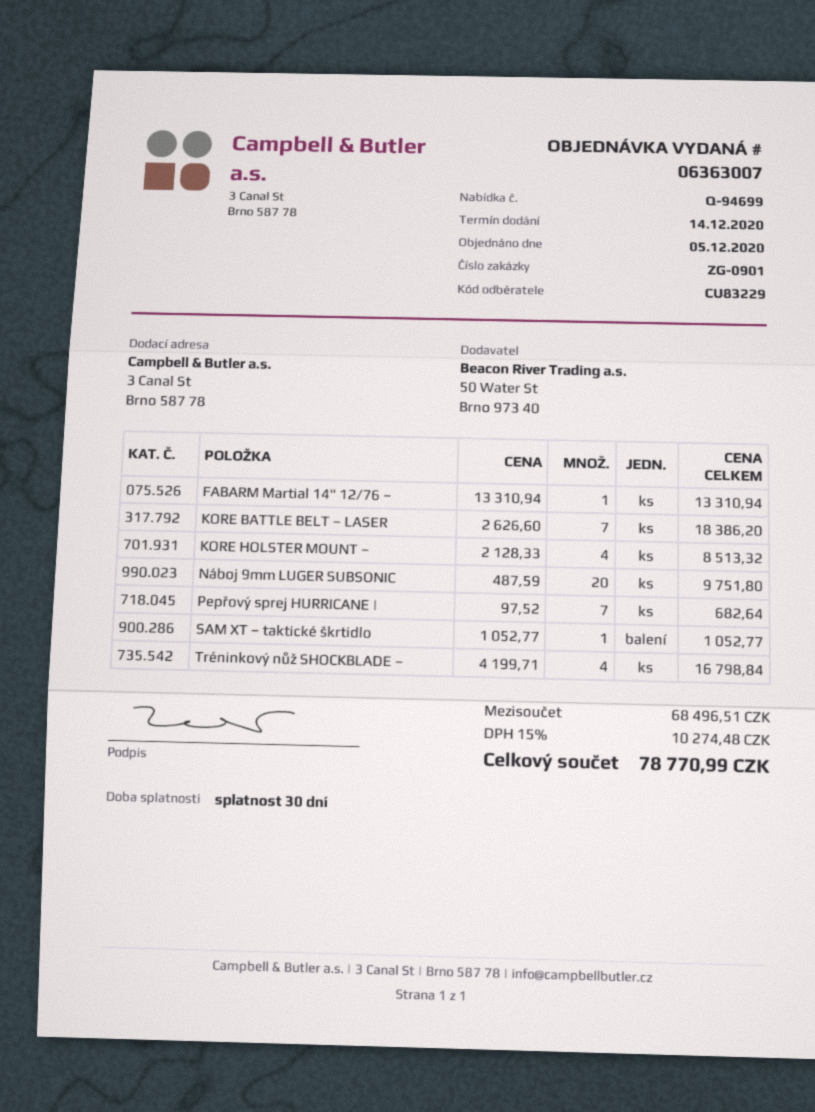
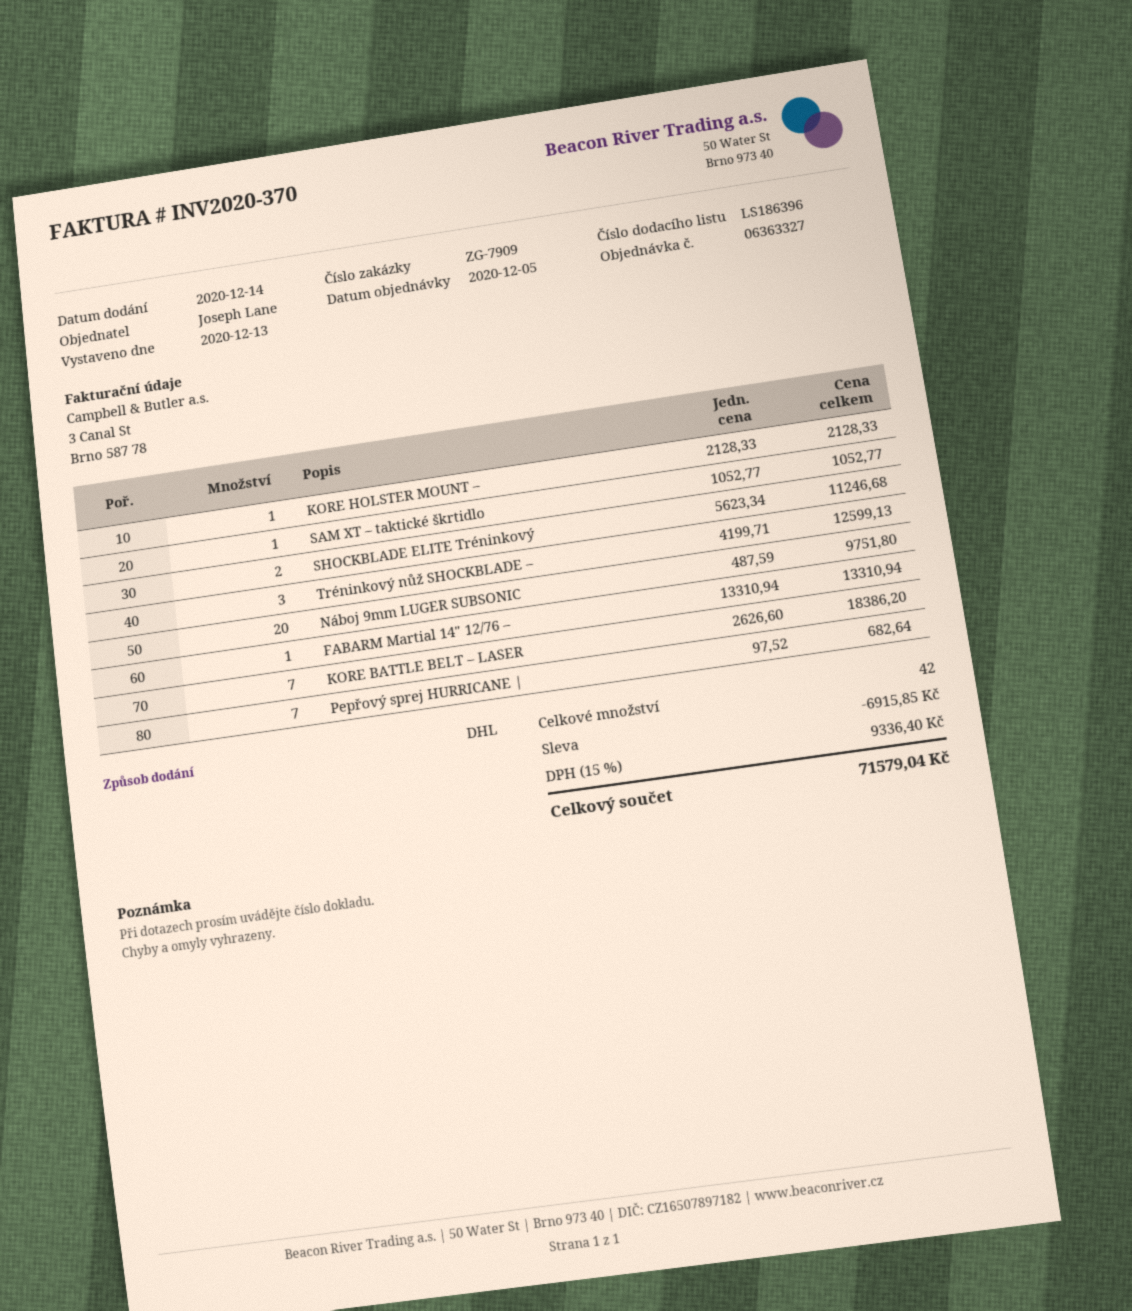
order number: 06363007 -> 06363327
reference: ZG-0901 -> ZG-7909
KORE HOLSTER MOUNT –: 4 x 2128.33 = 8513.32 -> 1 x 2128.33 = 2128.33
Tréninkový nůž SHOCKBLADE –: 4 x 4199.71 = 16798.84 -> 3 x 4199.71 = 12599.13
SHOCKBLADE ELITE Tréninkový: none -> 2 x 5623.34 = 11246.68
discount: none -> 6915.85
tax: 15% = 10274.48 -> 15% = 9336.40
total: 78770.99 -> 71579.04

